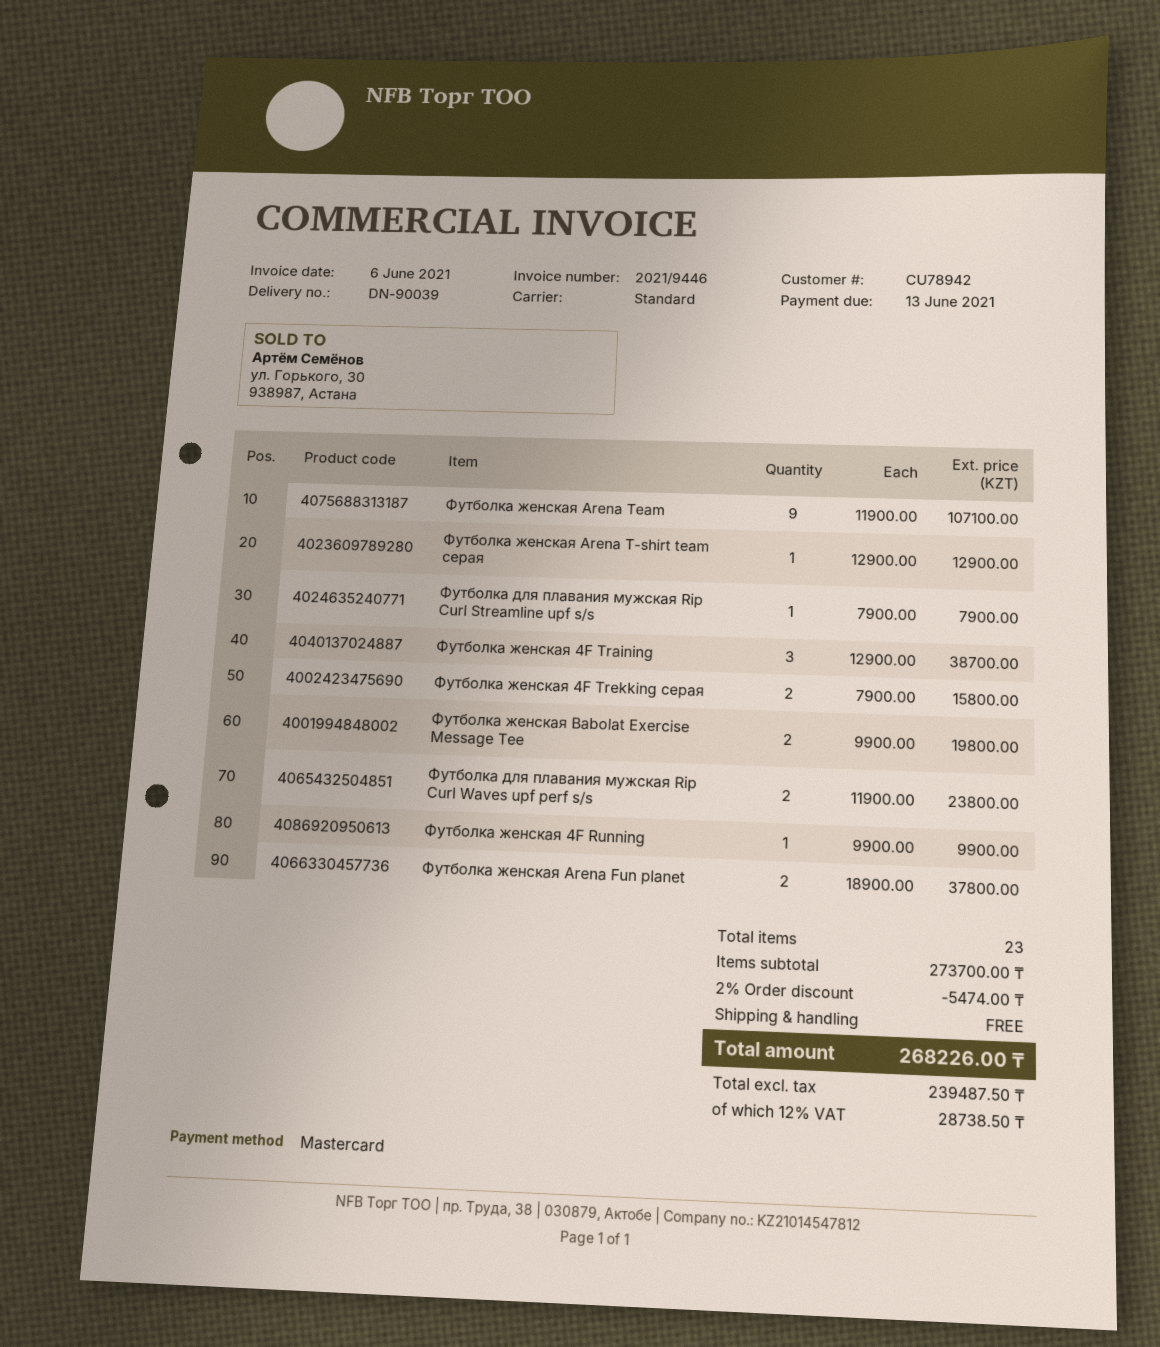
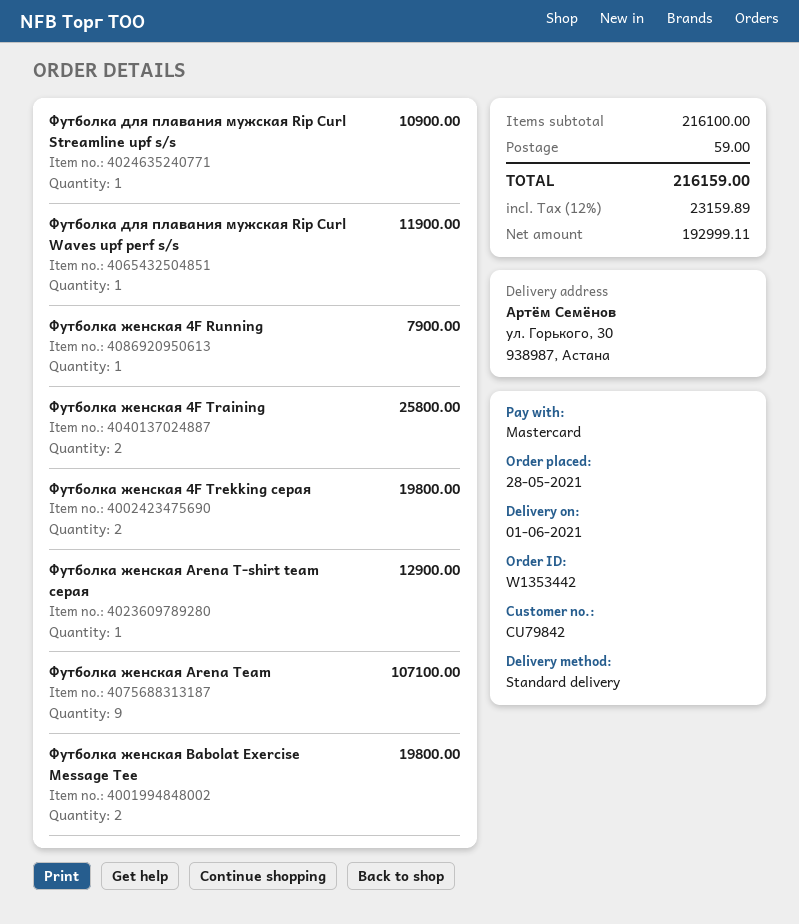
customer number: CU78942 -> CU79842
Футболка для плавания мужская Rip Curl Streamline upf s/s: 1 for 7900.00 -> 1 for 10900.00
Футболка женская 4F Training: 3 for 38700.00 -> 2 for 25800.00
Футболка женская 4F Trekking серая: 2 for 15800.00 -> 2 for 19800.00
Футболка для плавания мужская Rip Curl Waves upf perf s/s: 2 for 23800.00 -> 1 for 11900.00
Футболка женская 4F Running: 1 for 9900.00 -> 1 for 7900.00
Футболка женская Arena Fun planet: 2 for 37800.00 -> none
subtotal: 273700.00 -> 216100.00
discount: 2% = 5474.00 -> none
shipping: 0.00 -> 59.00
net: 239487.50 -> 192999.11
tax: 12% = 28738.50 -> 12% = 23159.89
total: 268226.00 -> 216159.00

